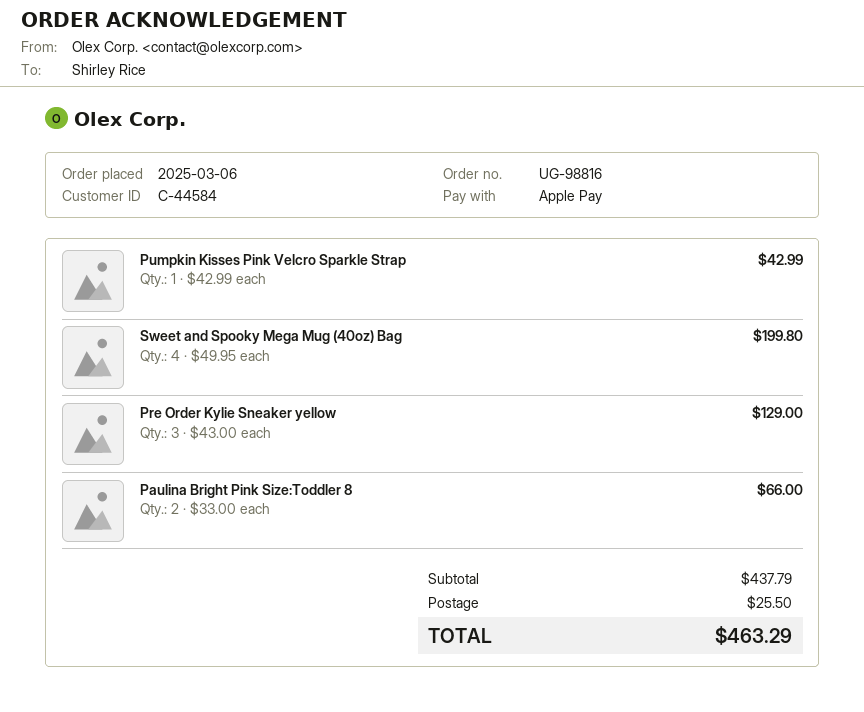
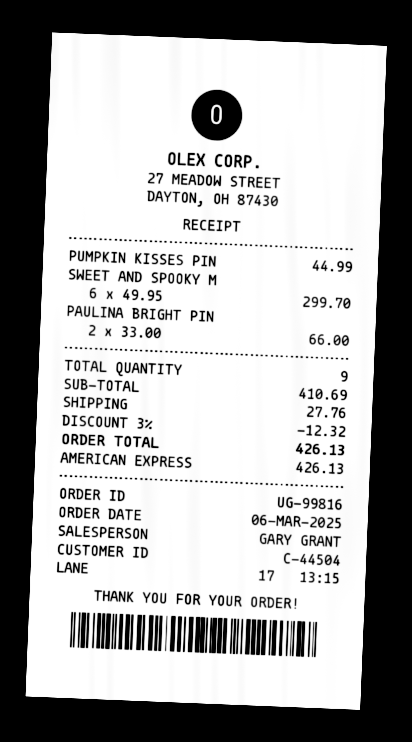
order number: UG-98816 -> UG-99816
customer number: C-44584 -> C-44504
payment method: Apple Pay -> American Express
Pumpkin Kisses Pink Velcro Sparkle Strap: 1 x 42.99 = 42.99 -> 1 x 44.99 = 44.99
Sweet and Spooky Mega Mug (40oz) Bag: 4 x 49.95 = 199.80 -> 6 x 49.95 = 299.70
Pre Order Kylie Sneaker yellow: 3 x 43.00 = 129.00 -> none
subtotal: 437.79 -> 410.69
discount: none -> 3% = 12.32
shipping: 25.50 -> 27.76
total: 463.29 -> 426.13

